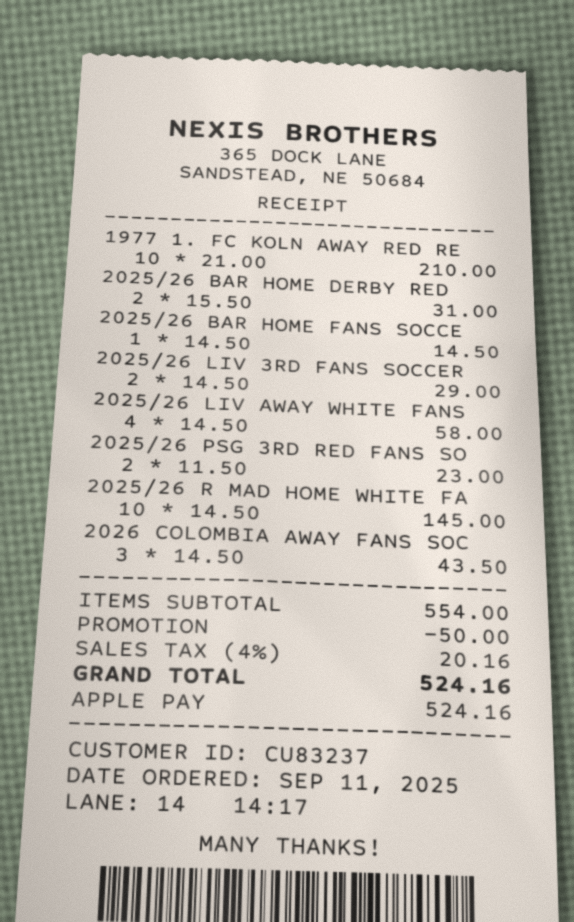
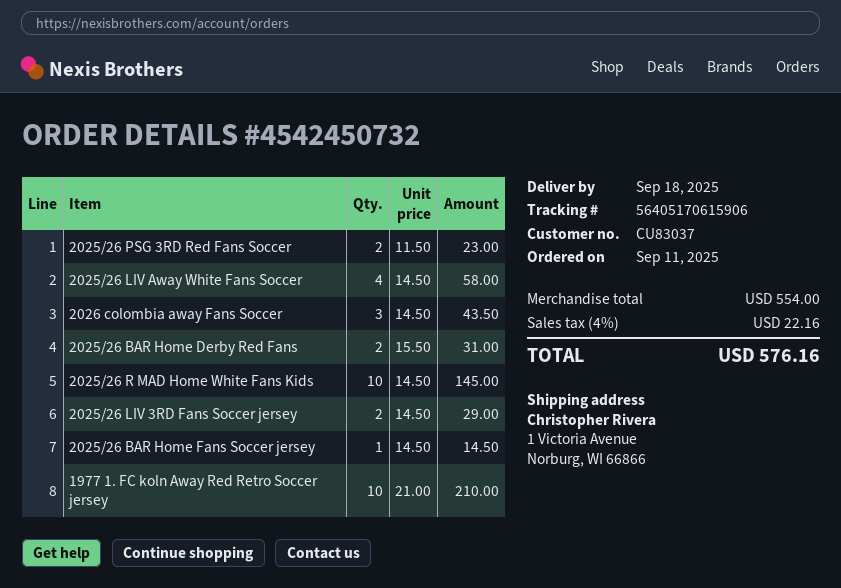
customer number: CU83237 -> CU83037
discount: 50.00 -> none
tax: 4% = 20.16 -> 4% = 22.16
total: 524.16 -> 576.16

